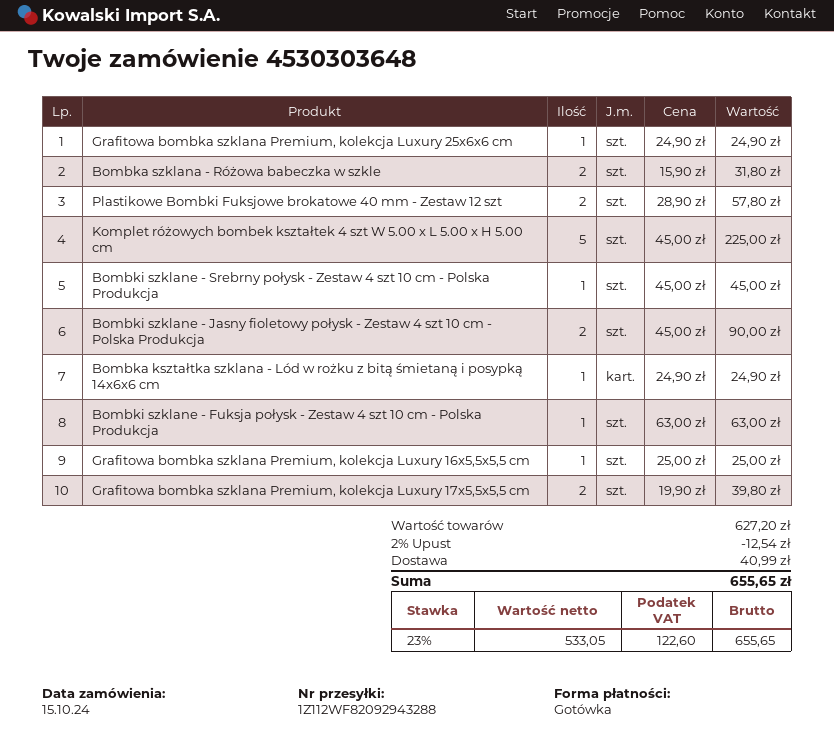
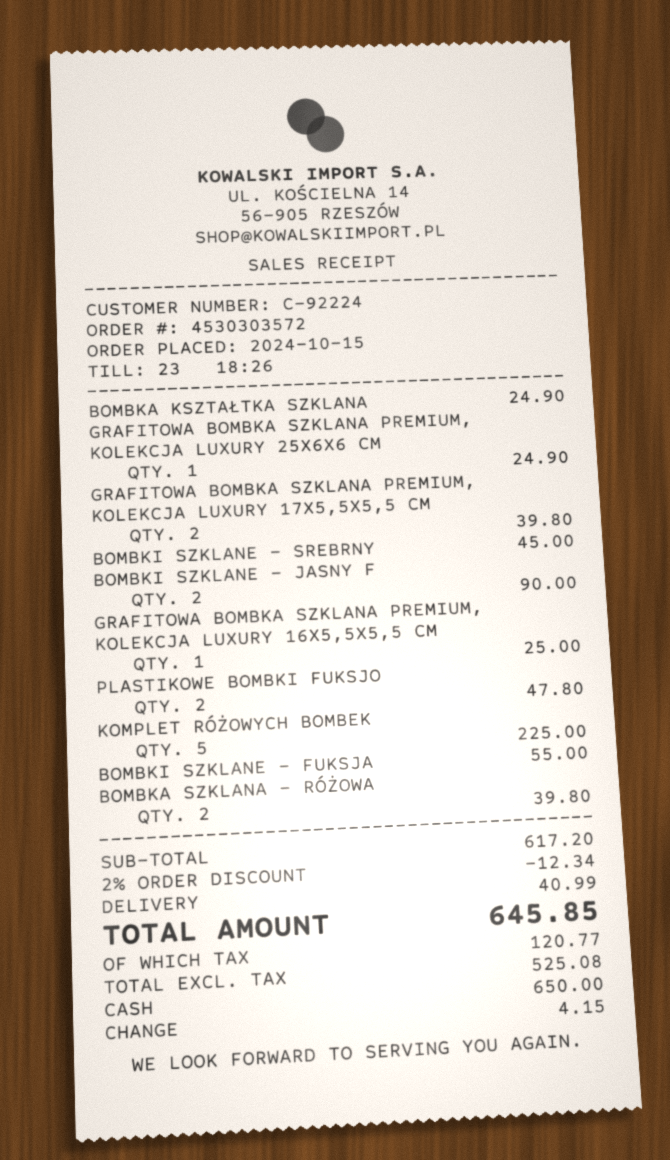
order number: 4530303648 -> 4530303572
Bombka szklana - Różowa babeczka w szkle: 2 for 31.80 -> 2 for 39.80
Plastikowe Bombki Fuksjowe brokatowe 40 mm - Zestaw 12 szt: 2 for 57.80 -> 2 for 47.80
Bombki szklane - Fuksja połysk - Zestaw 4 szt 10 cm - Polska Produkcja: 1 for 63.00 -> 1 for 55.00
subtotal: 627.20 -> 617.20
discount: 2% = 12.54 -> 2% = 12.34
net: 533.05 -> 525.08
tax: 122.60 -> 120.77
total: 655.65 -> 645.85

